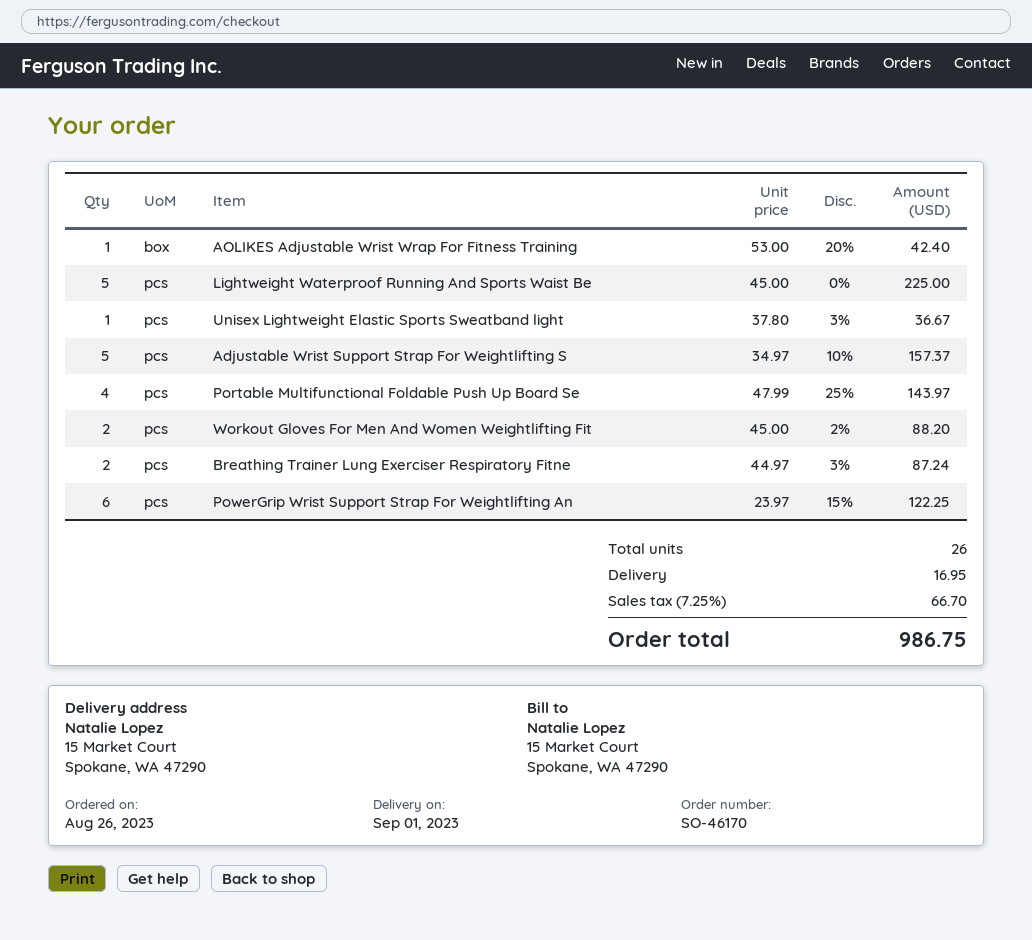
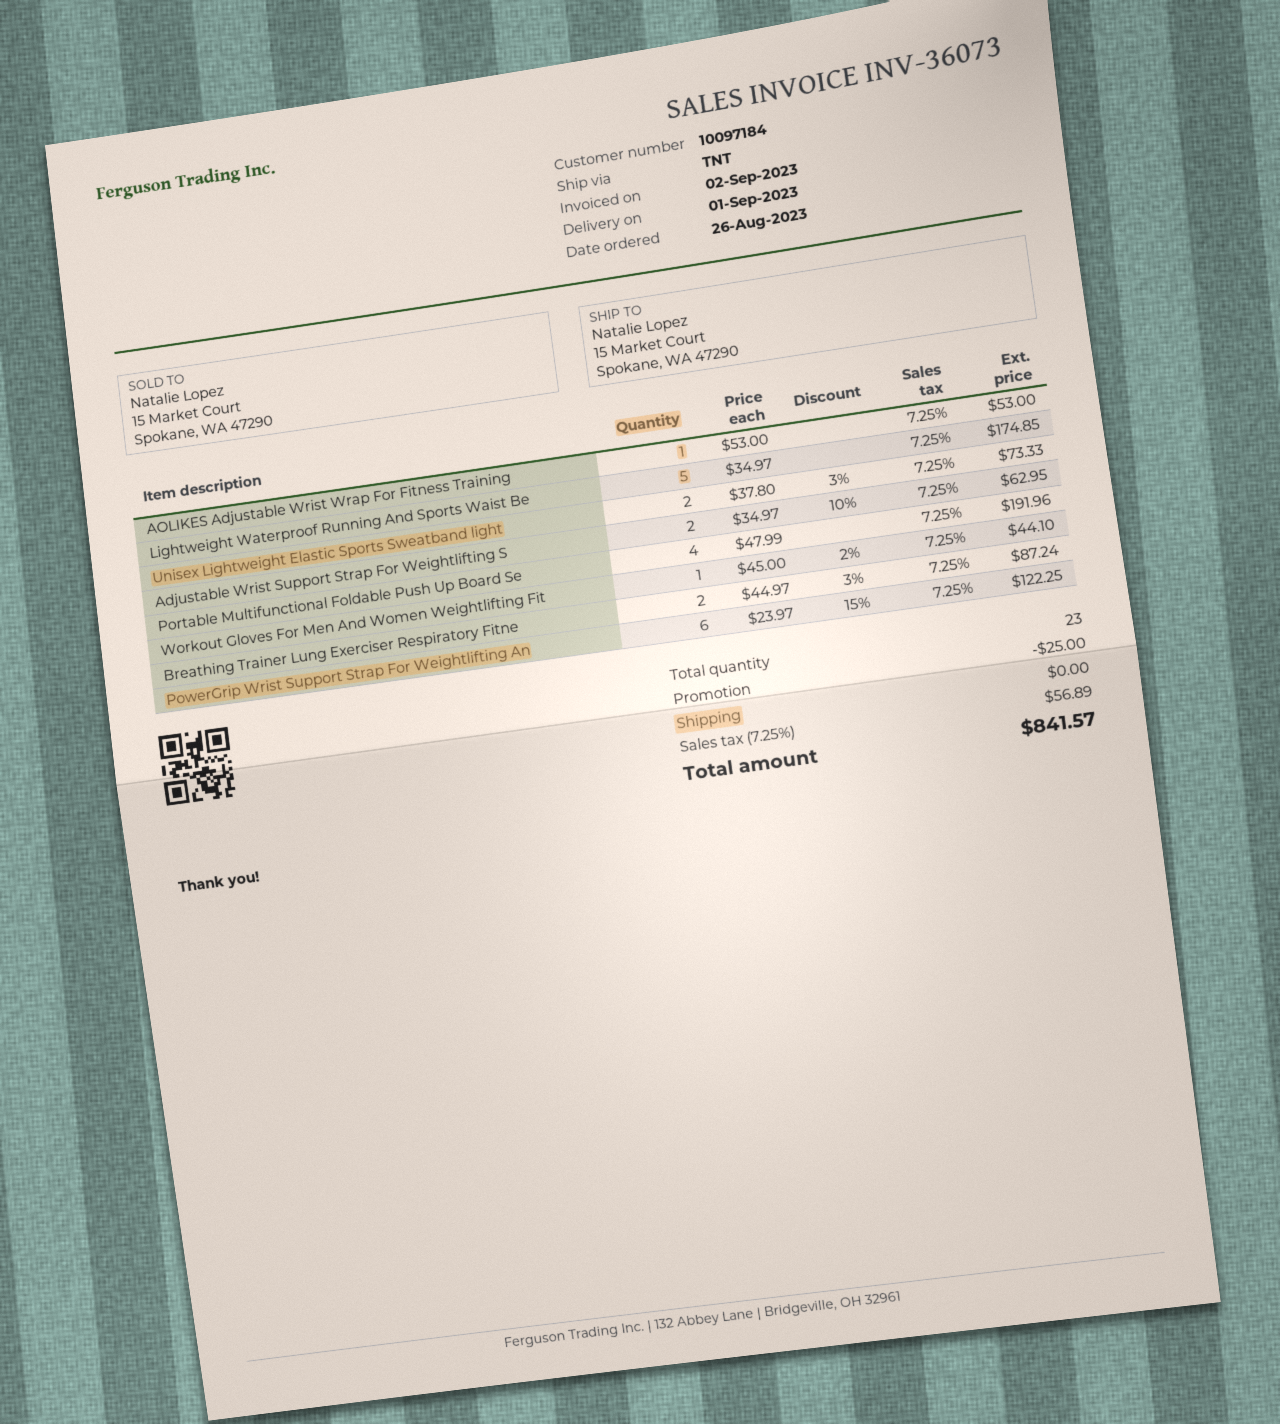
AOLIKES Adjustable Wrist Wrap For Fitness Training: 1 x 53.00 - 20% = 42.40 -> 1 x 53.00 = 53.00
Lightweight Waterproof Running And Sports Waist Be: 5 x 45.00 = 225.00 -> 5 x 34.97 = 174.85
Unisex Lightweight Elastic Sports Sweatband light: 1 x 37.80 - 3% = 36.67 -> 2 x 37.80 - 3% = 73.33
Adjustable Wrist Support Strap For Weightlifting S: 5 x 34.97 - 10% = 157.37 -> 2 x 34.97 - 10% = 62.95
Portable Multifunctional Foldable Push Up Board Se: 4 x 47.99 - 25% = 143.97 -> 4 x 47.99 = 191.96
Workout Gloves For Men And Women Weightlifting Fit: 2 x 45.00 - 2% = 88.20 -> 1 x 45.00 - 2% = 44.10
total quantity: 26 -> 23
discount: none -> 25.00
shipping: 16.95 -> 0.00
tax: 7.25% = 66.70 -> 7.25% = 56.89
total: 986.75 -> 841.57

